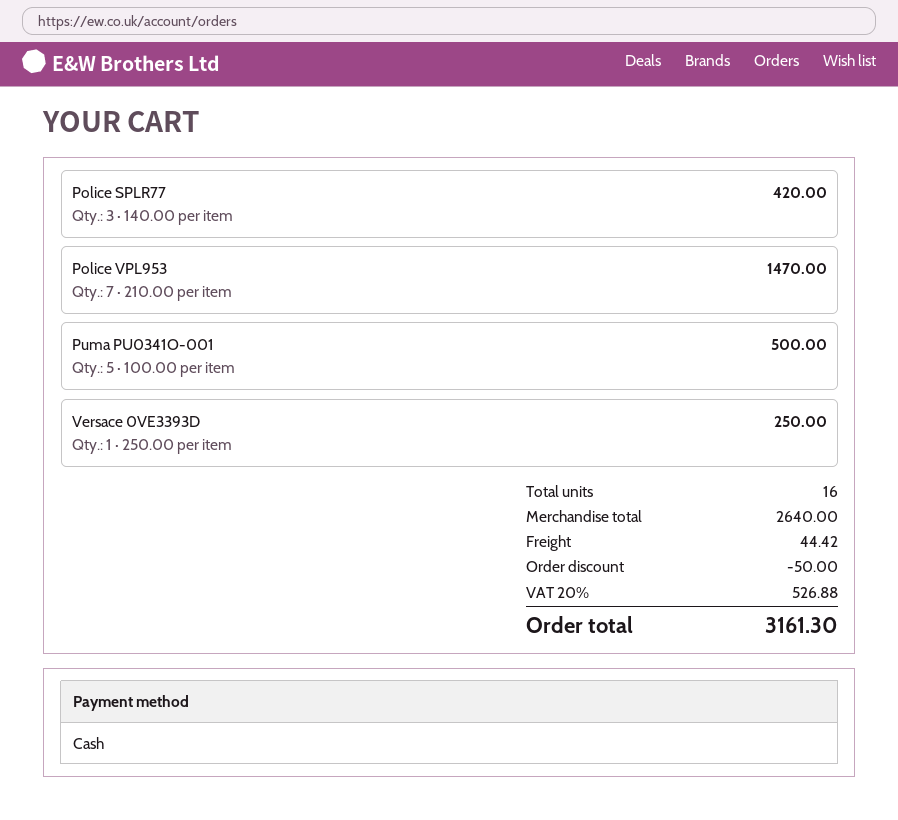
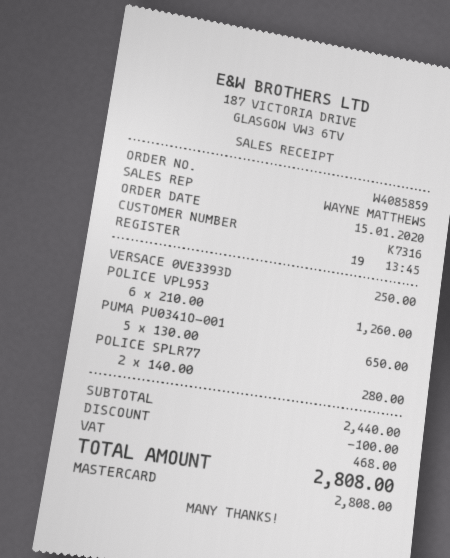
payment method: cash -> Mastercard
Police SPLR77: 3 x 140.00 = 420.00 -> 2 x 140.00 = 280.00
Police VPL953: 7 x 210.00 = 1470.00 -> 6 x 210.00 = 1260.00
Puma PU0341O-001: 5 x 100.00 = 500.00 -> 5 x 130.00 = 650.00
subtotal: 2640.00 -> 2440.00
discount: 50.00 -> 100.00
shipping: 44.42 -> none
tax: 526.88 -> 468.00
total: 3161.30 -> 2808.00

